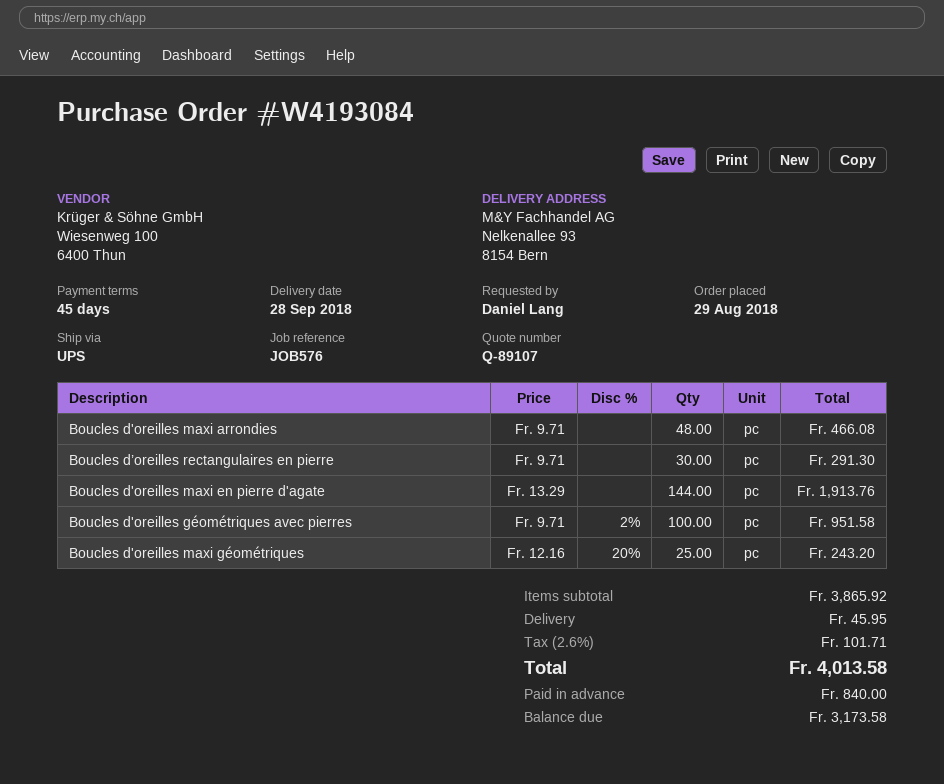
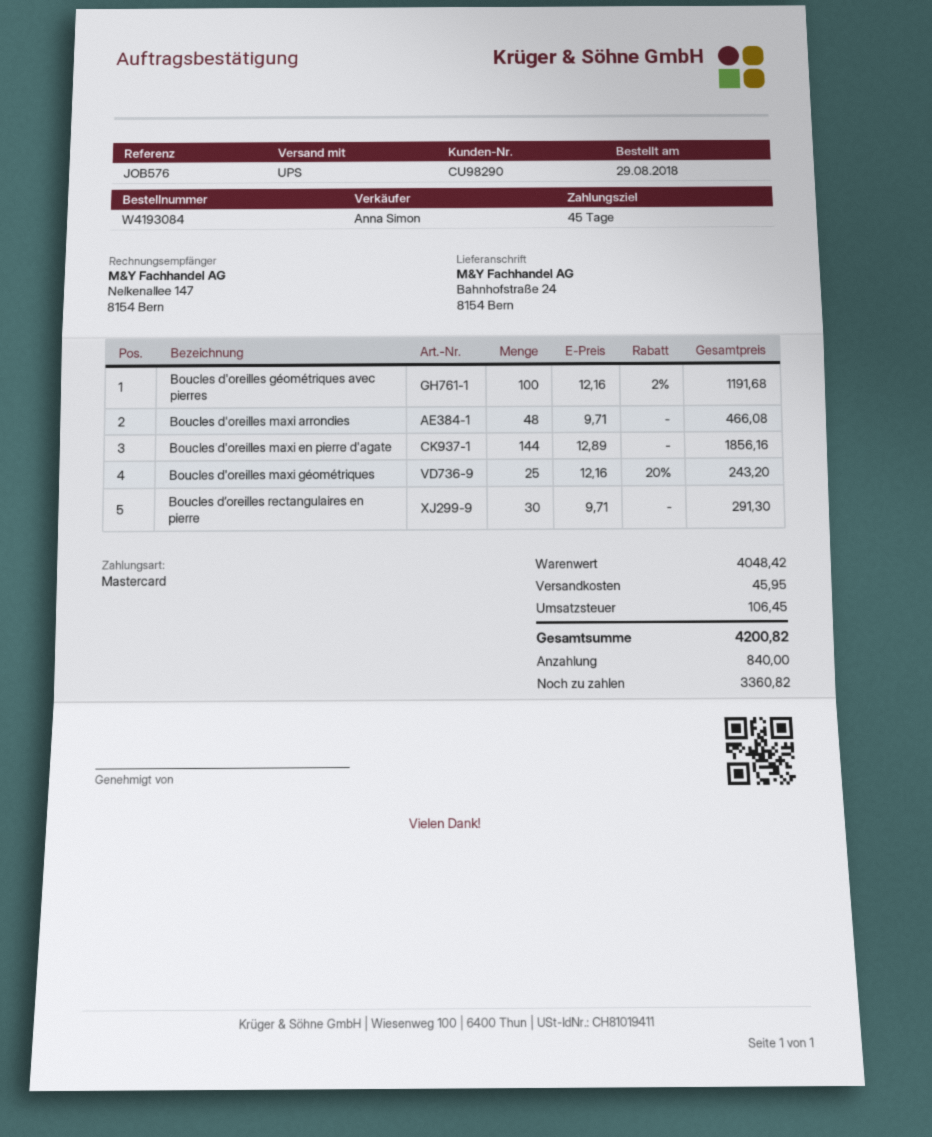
ship to: Nelkenallee 93, 8154 Bern -> Bahnhofstraße 24, 8154 Bern
Boucles d'oreilles maxi en pierre d'agate: 144 x 13.29 = 1913.76 -> 144 x 12.89 = 1856.16
Boucles d'oreilles géométriques avec pierres: 100 x 9.71 - 2% = 951.58 -> 100 x 12.16 - 2% = 1191.68
subtotal: 3865.92 -> 4048.42
tax: 101.71 -> 106.45
total: 4013.58 -> 4200.82
balance: 3173.58 -> 3360.82

